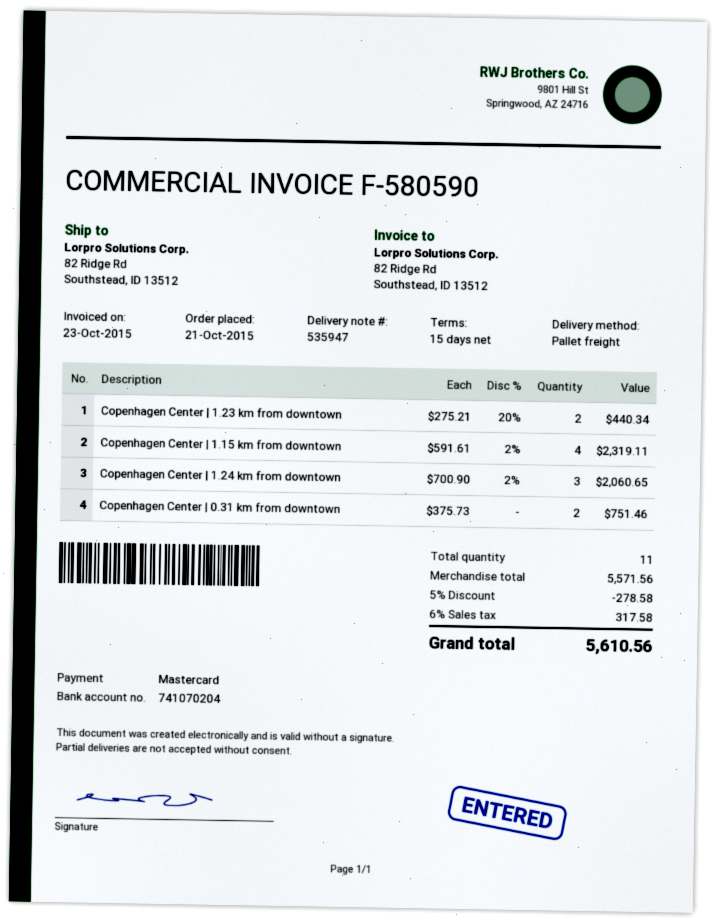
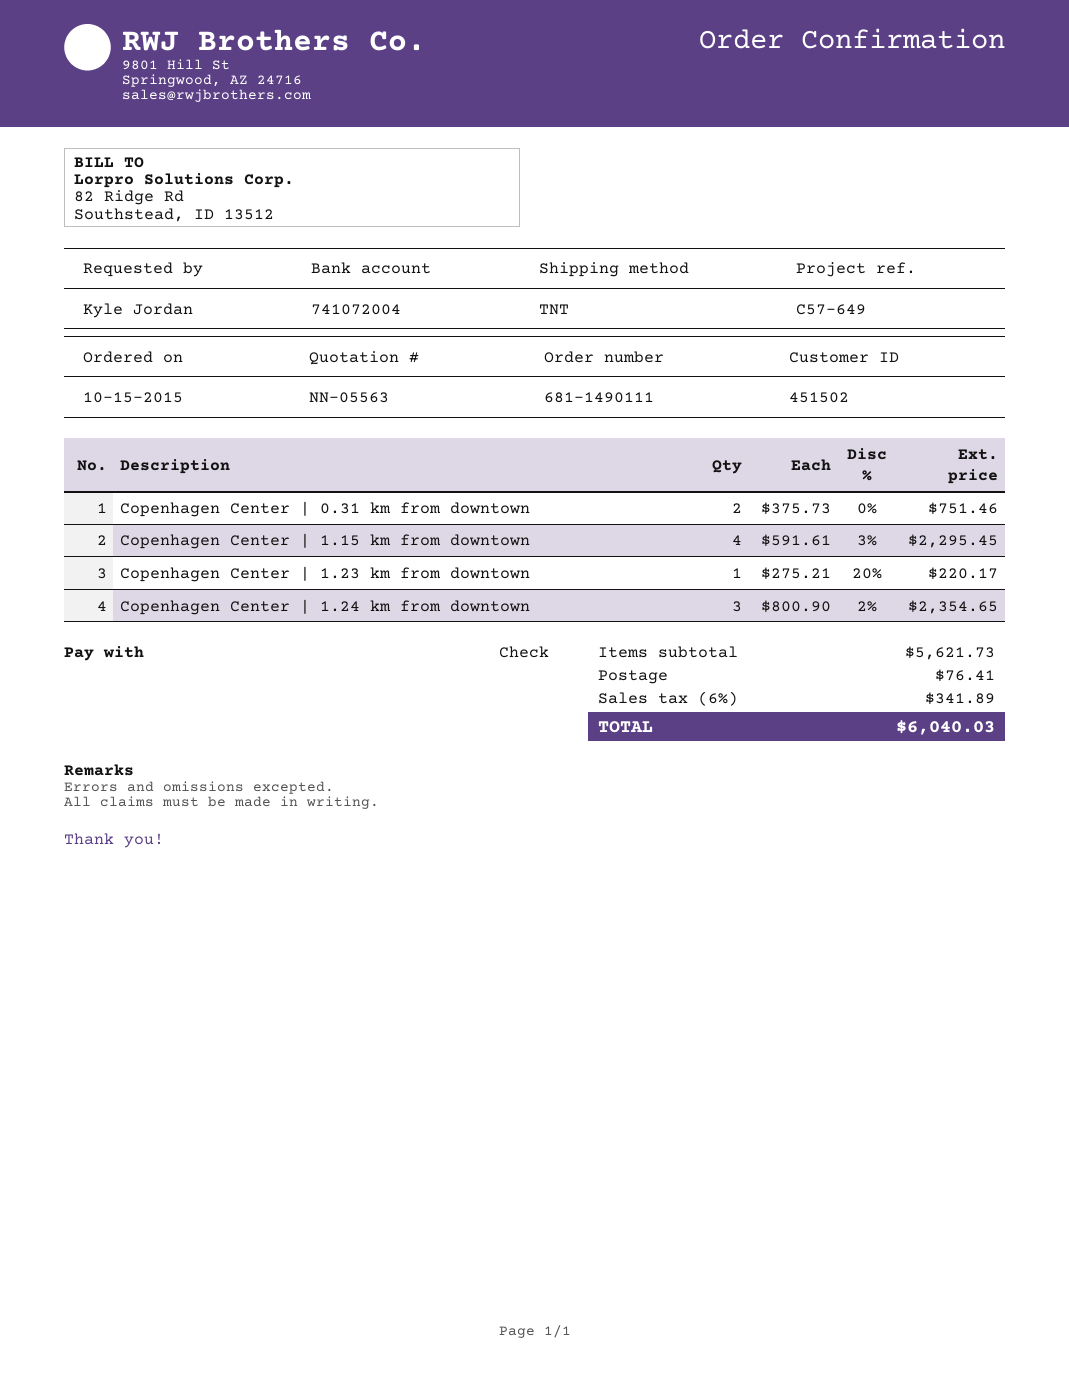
order date: 2015-10-21 -> 2015-10-15
payment method: Mastercard -> cheque
bank account: 741070204 -> 741072004
shipping method: pallet freight -> TNT
Copenhagen Center | 1.23 km from downtown: 2 x 275.21 - 20% = 440.34 -> 1 x 275.21 - 20% = 220.17
Copenhagen Center | 1.15 km from downtown: 4 x 591.61 - 2% = 2319.11 -> 4 x 591.61 - 3% = 2295.45
Copenhagen Center | 1.24 km from downtown: 3 x 700.90 - 2% = 2060.65 -> 3 x 800.90 - 2% = 2354.65
subtotal: 5571.56 -> 5621.73
discount: 5% = 278.58 -> none
shipping: none -> 76.41
tax: 6% = 317.58 -> 6% = 341.89
total: 5610.56 -> 6040.03

